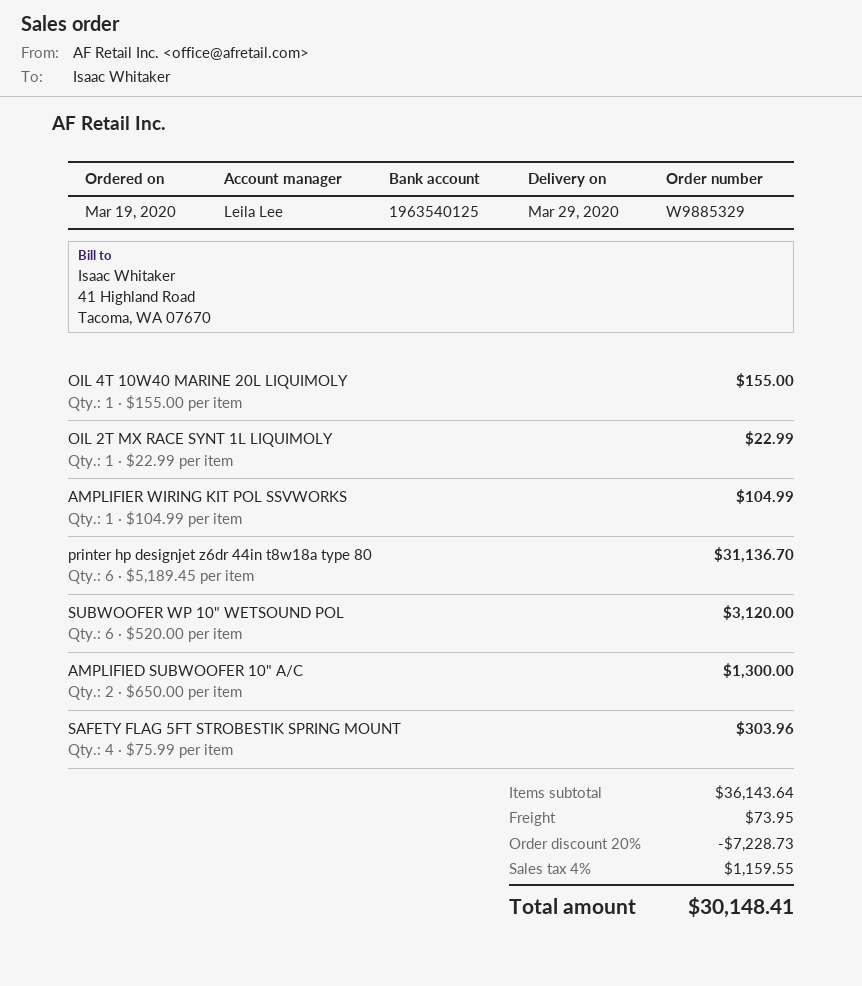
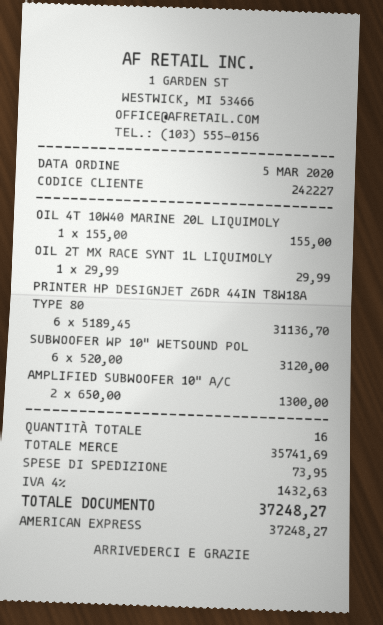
order date: 2020-03-19 -> 2020-03-05
OIL 2T MX RACE SYNT 1L LIQUIMOLY: 1 x 22.99 = 22.99 -> 1 x 29.99 = 29.99
AMPLIFIER WIRING KIT POL SSVWORKS: 1 x 104.99 = 104.99 -> none
SAFETY FLAG 5FT STROBESTIK SPRING MOUNT: 4 x 75.99 = 303.96 -> none
subtotal: 36143.64 -> 35741.69
discount: 20% = 7228.73 -> none
tax: 4% = 1159.55 -> 4% = 1432.63
total: 30148.41 -> 37248.27

